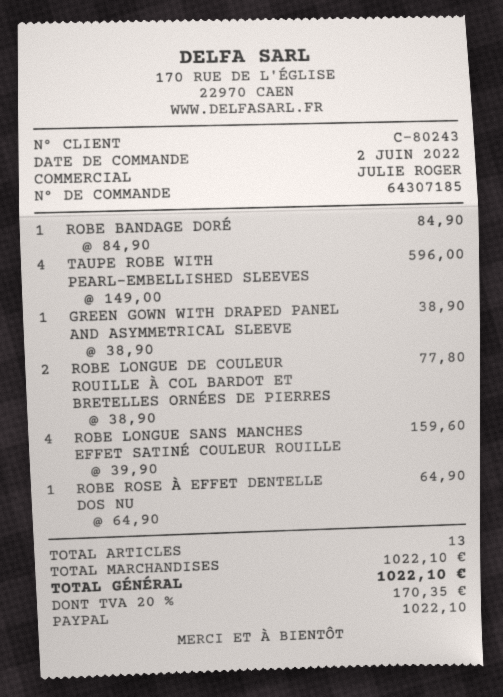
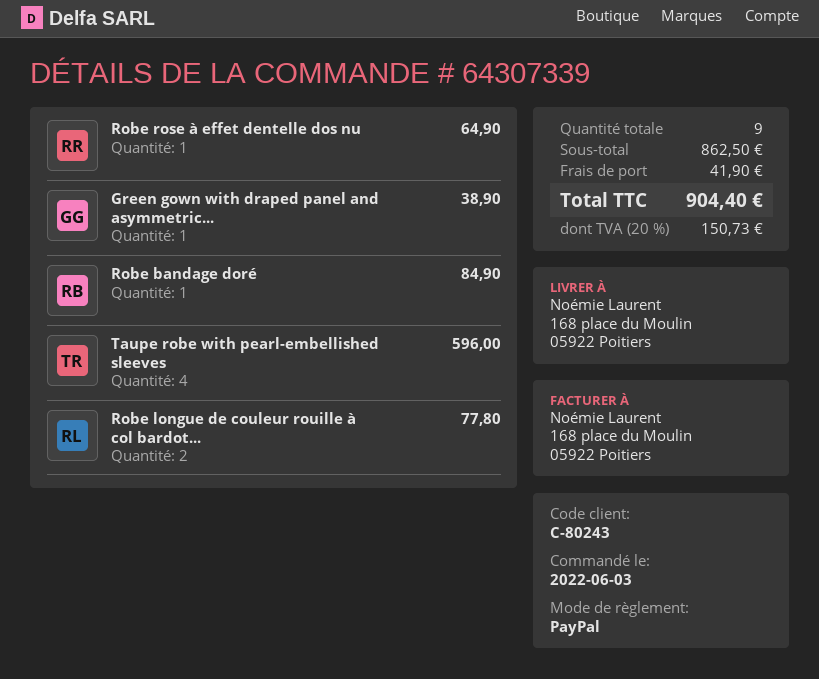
order number: 64307185 -> 64307339
order date: 2022-06-02 -> 2022-06-03
ROBE LONGUE SANS MANCHES EFFET SATINÉ COULEUR ROUILLE: 4 for 159.60 -> none
total quantity: 13 -> 9
subtotal: 1022.10 -> 862.50
shipping: none -> 41.90
tax: 20% = 170.35 -> 20% = 150.73
total: 1022.10 -> 904.40

